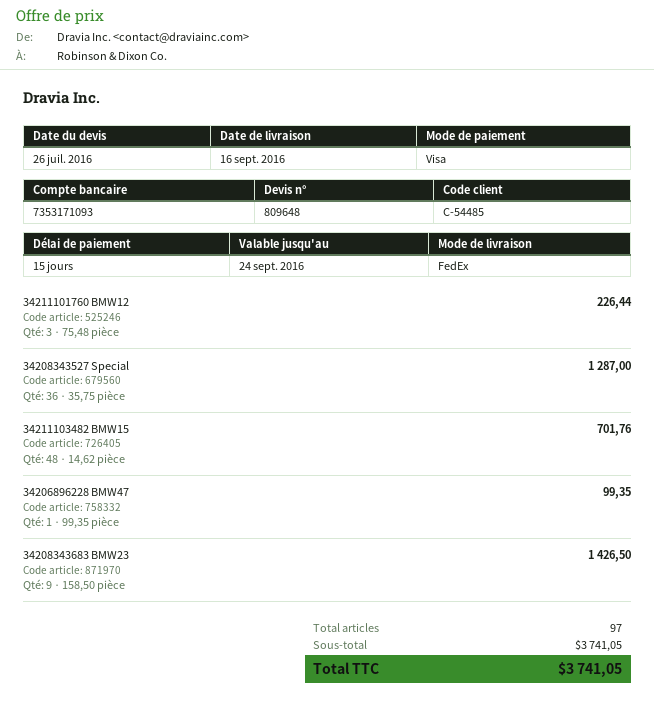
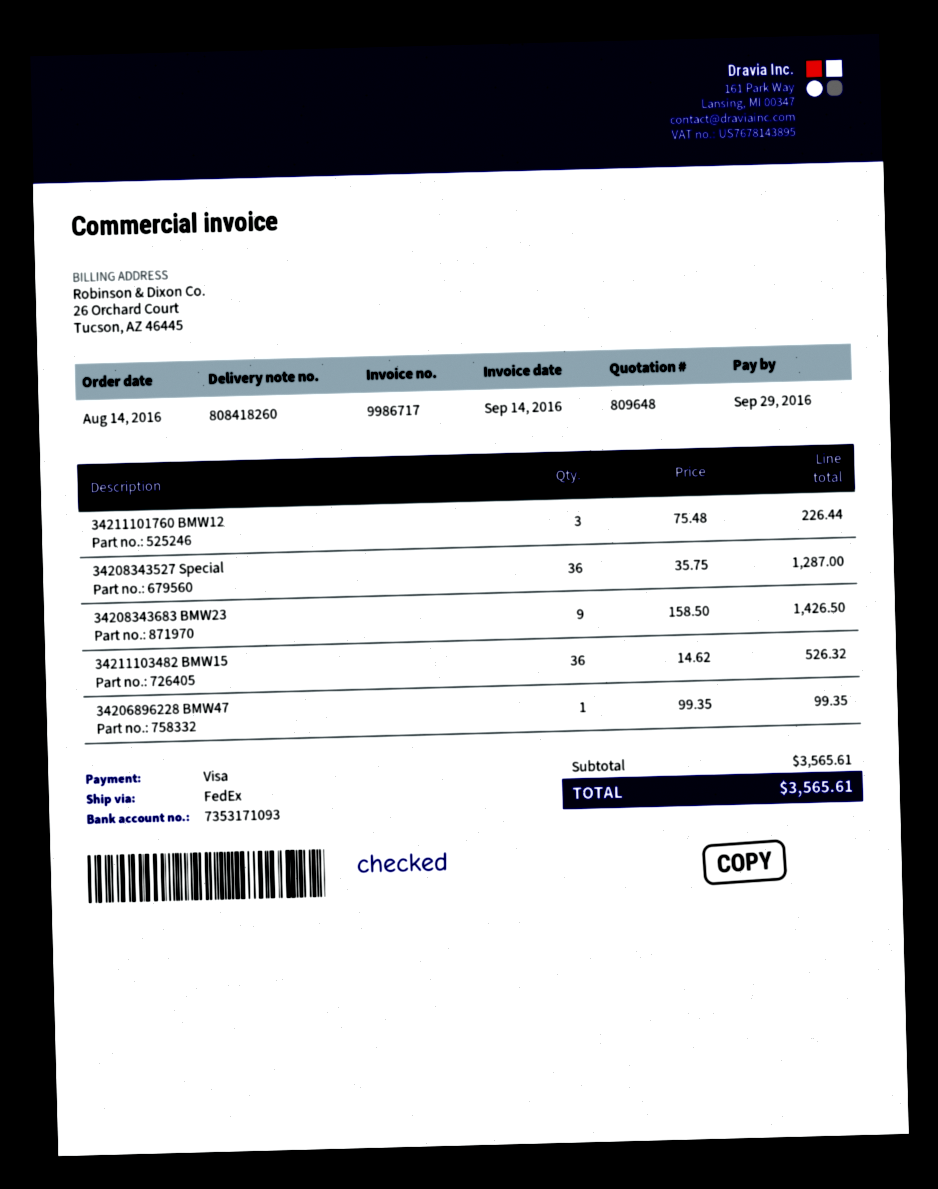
34211103482 BMW15: 48 x 14.62 = 701.76 -> 36 x 14.62 = 526.32
subtotal: 3741.05 -> 3565.61
total: 3741.05 -> 3565.61

